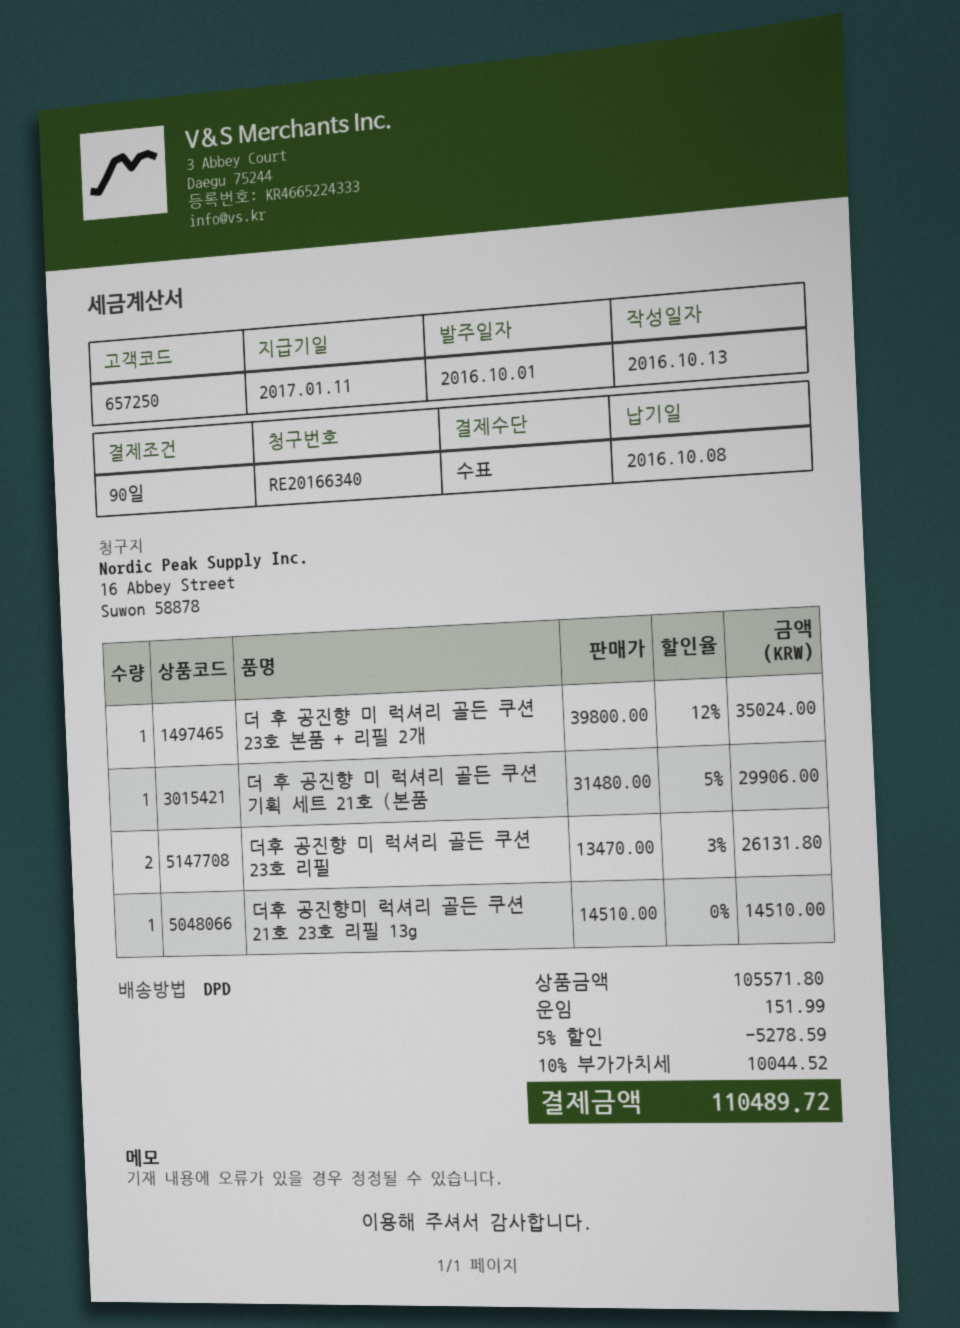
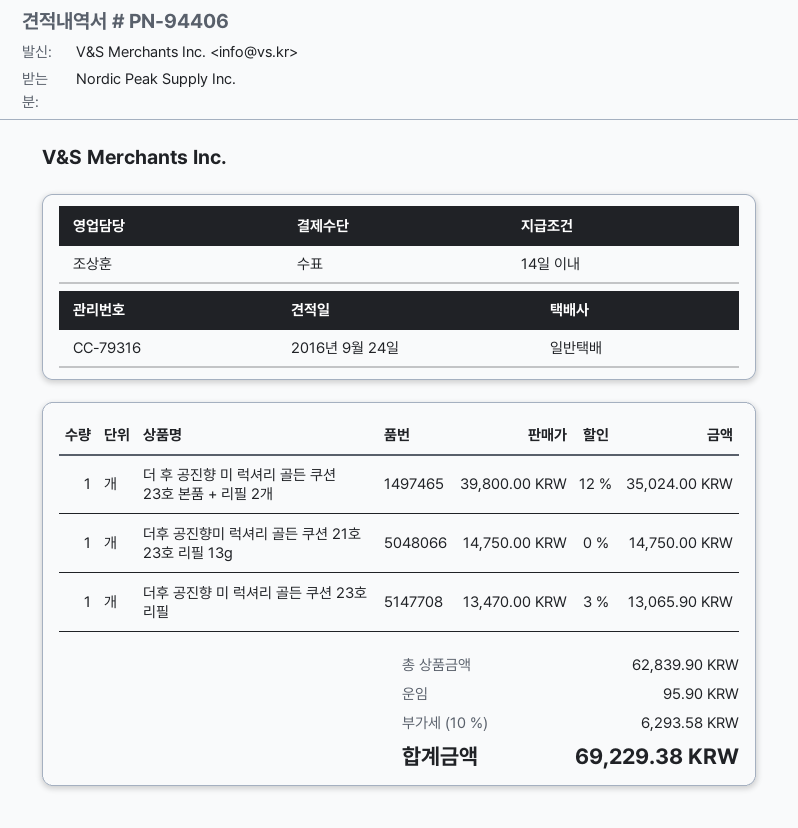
payment terms: 90 days -> 14 days
shipping method: DPD -> standard
더 후 공진향 미 럭셔리 골든 쿠션 기획 세트 21호 (본품: 1 x 31480.00 - 5% = 29906.00 -> none
더후 공진향 미 럭셔리 골든 쿠션 23호 리필: 2 x 13470.00 - 3% = 26131.80 -> 1 x 13470.00 - 3% = 13065.90
더후 공진향미 럭셔리 골든 쿠션 21호 23호 리필 13g: 1 x 14510.00 = 14510.00 -> 1 x 14750.00 = 14750.00
subtotal: 105571.80 -> 62839.90
discount: 5% = 5278.59 -> none
shipping: 151.99 -> 95.90
tax: 10% = 10044.52 -> 10% = 6293.58
total: 110489.72 -> 69229.38

